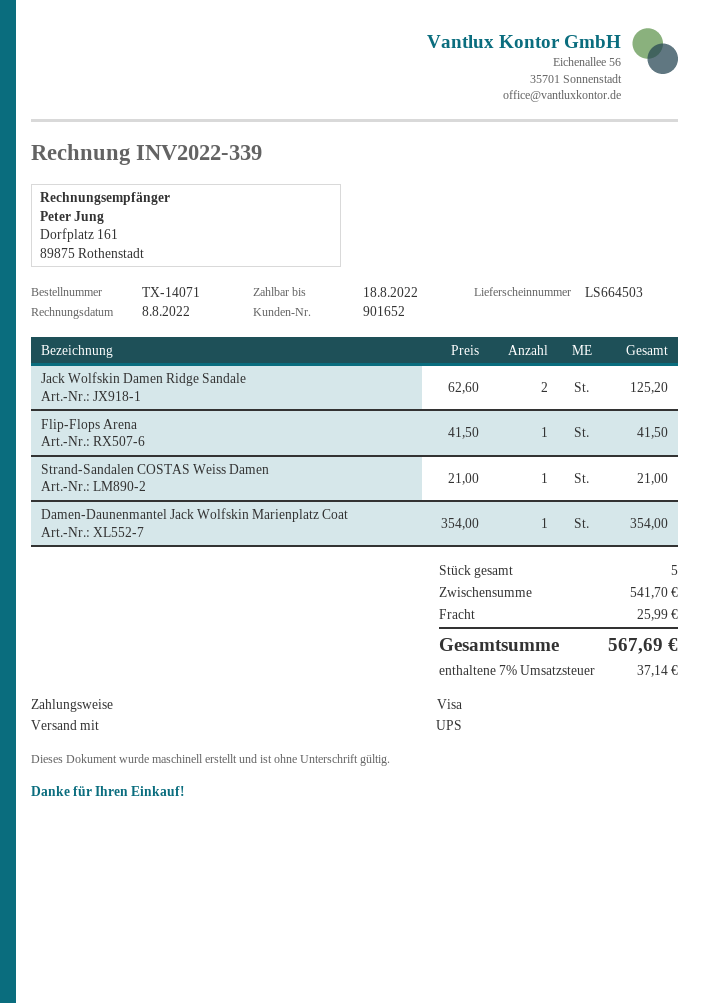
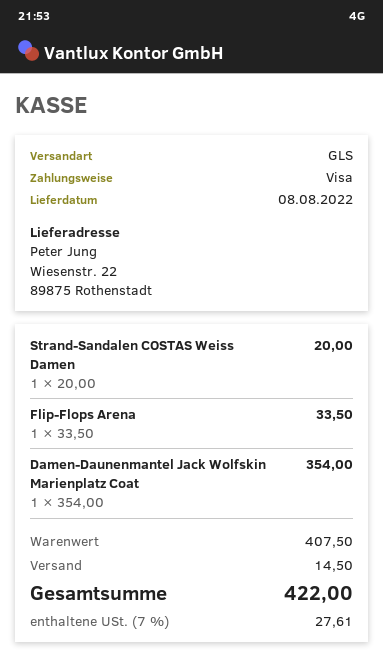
shipping method: UPS -> GLS
Jack Wolfskin Damen Ridge Sandale: 2 x 62.60 = 125.20 -> none
Flip-Flops Arena: 1 x 41.50 = 41.50 -> 1 x 33.50 = 33.50
Strand-Sandalen COSTAS Weiss Damen: 1 x 21.00 = 21.00 -> 1 x 20.00 = 20.00
subtotal: 541.70 -> 407.50
shipping: 25.99 -> 14.50
tax: 7% = 37.14 -> 7% = 27.61
total: 567.69 -> 422.00

